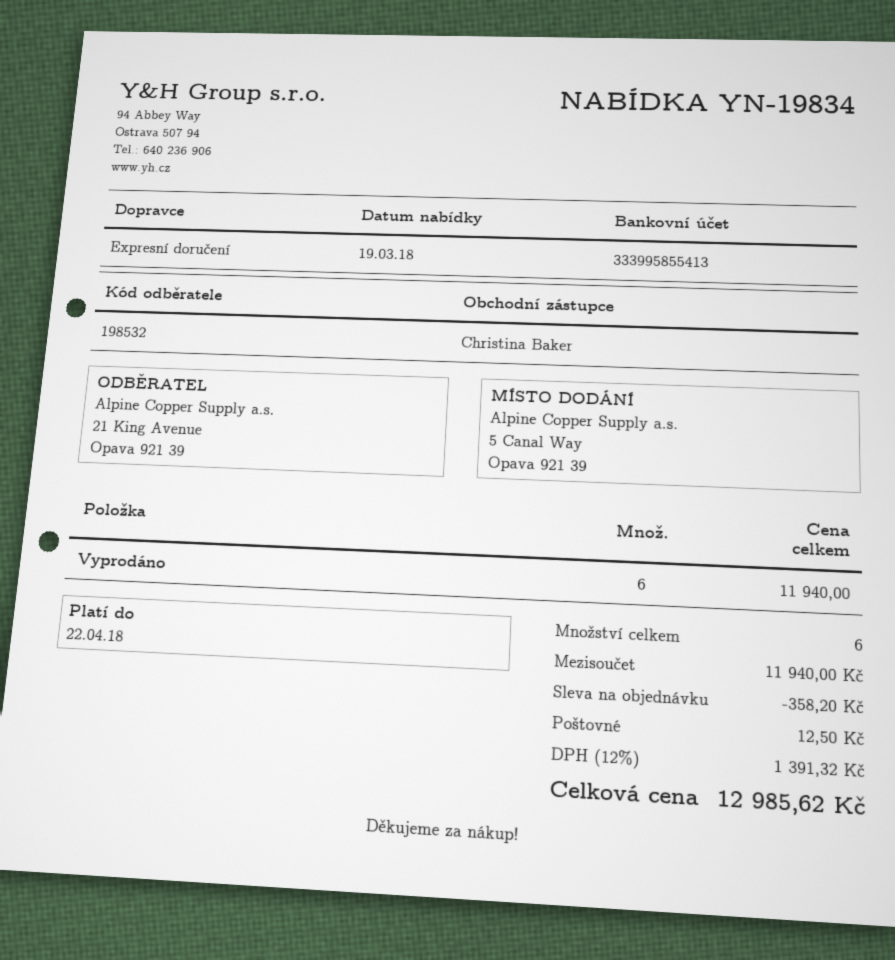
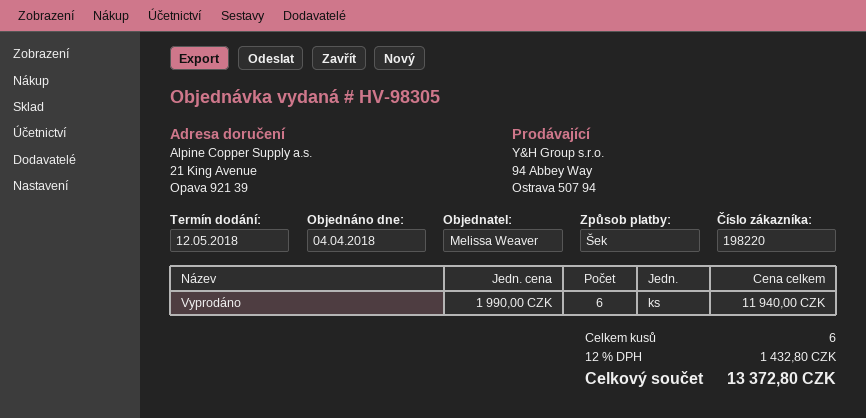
customer number: 198532 -> 198220
ship to: 5 Canal Way, Opava 921 39 -> 21 King Avenue, Opava 921 39
discount: 358.20 -> none
shipping: 12.50 -> none
tax: 12% = 1391.32 -> 12% = 1432.80
total: 12985.62 -> 13372.80

